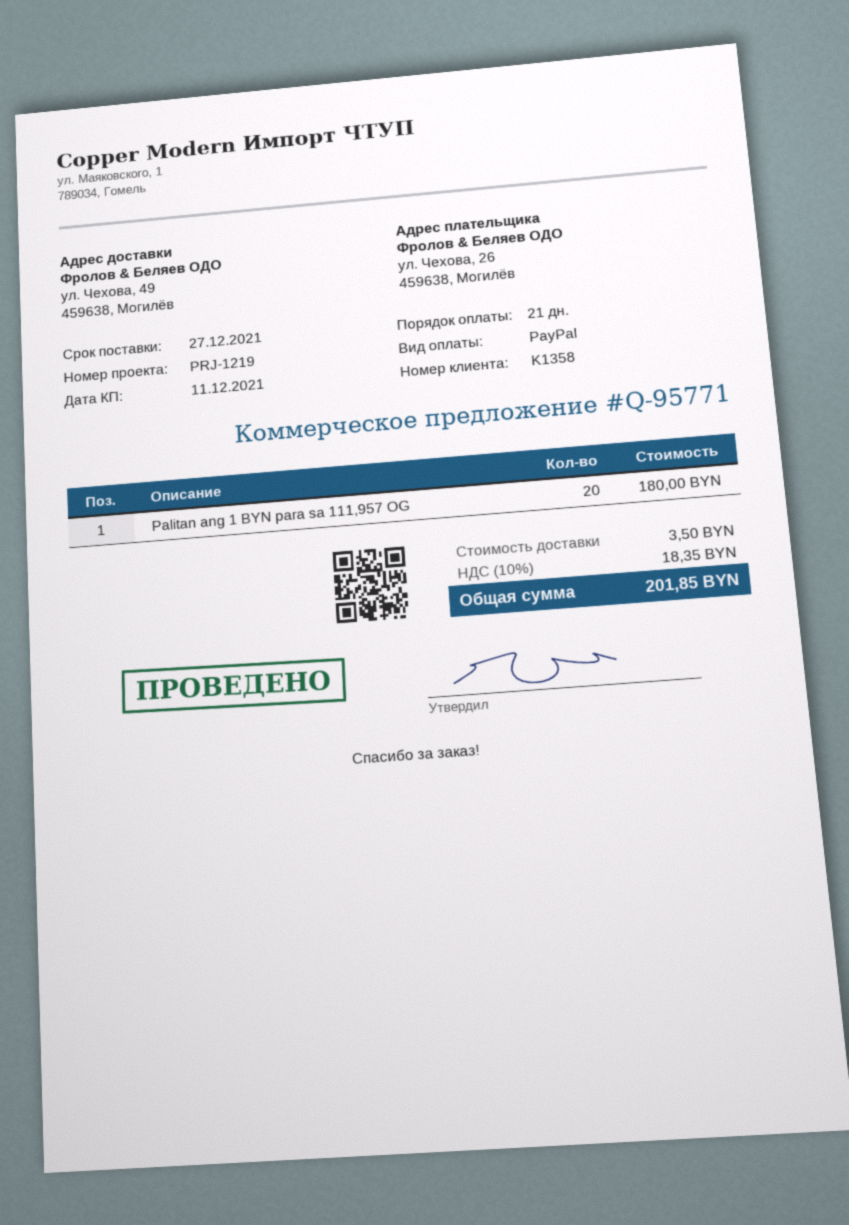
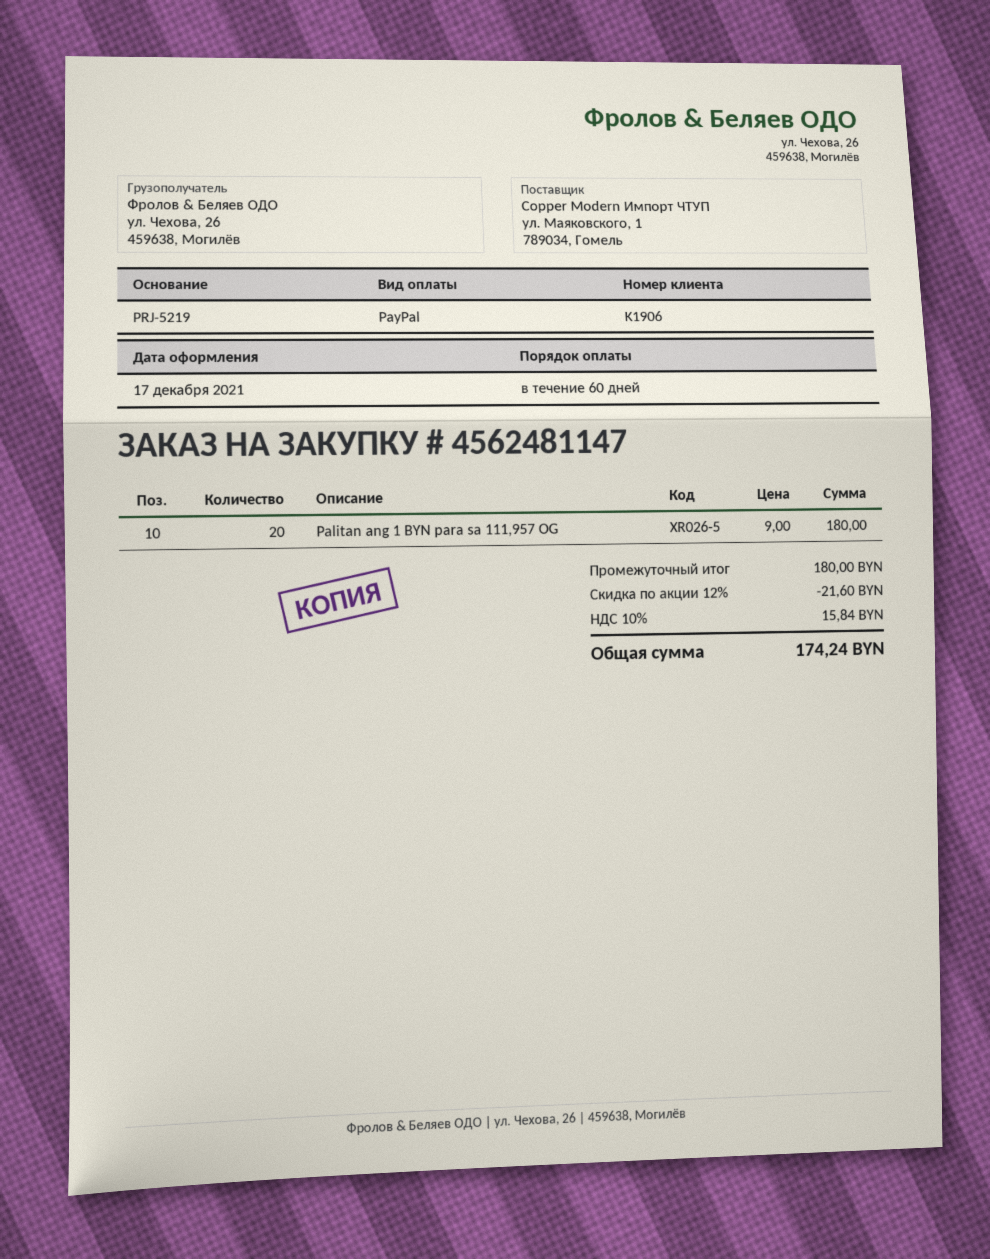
payment terms: 21 days -> 60 days
customer number: K1358 -> K1906
reference: PRJ-1219 -> PRJ-5219
ship to: ул. Чехова, 49, 459638, Могилёв -> ул. Чехова, 26, 459638, Могилёв
discount: none -> 12% = 21.60
shipping: 3.50 -> none
tax: 10% = 18.35 -> 10% = 15.84
total: 201.85 -> 174.24

